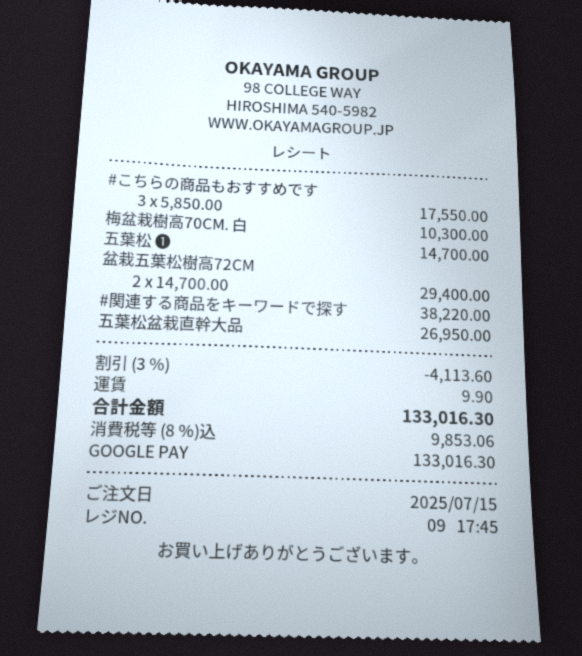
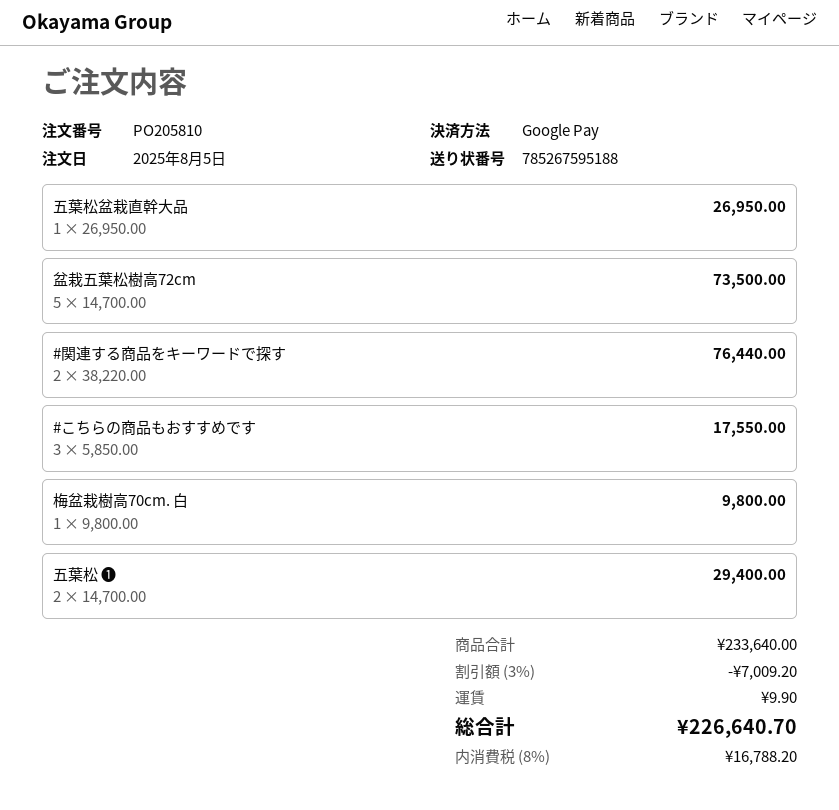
order date: 2025-07-15 -> 2025-08-05
梅盆栽樹高70CM. 白: 1 x 10300.00 = 10300.00 -> 1 x 9800.00 = 9800.00
五葉松 ❶: 1 x 14700.00 = 14700.00 -> 2 x 14700.00 = 29400.00
盆栽五葉松樹高72CM: 2 x 14700.00 = 29400.00 -> 5 x 14700.00 = 73500.00
#関連する商品をキーワードで探す: 1 x 38220.00 = 38220.00 -> 2 x 38220.00 = 76440.00
discount: 3% = 4113.60 -> 3% = 7009.20
tax: 8% = 9853.06 -> 8% = 16788.20
total: 133016.30 -> 226640.70

